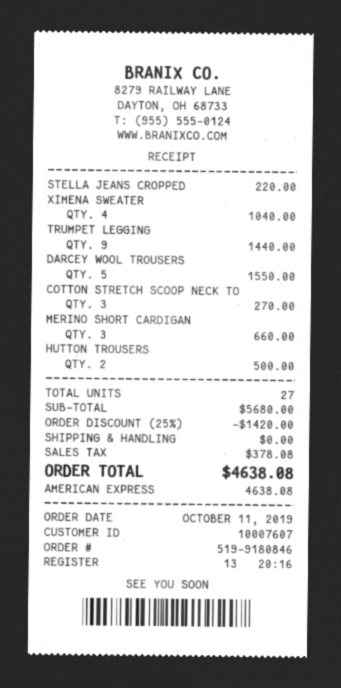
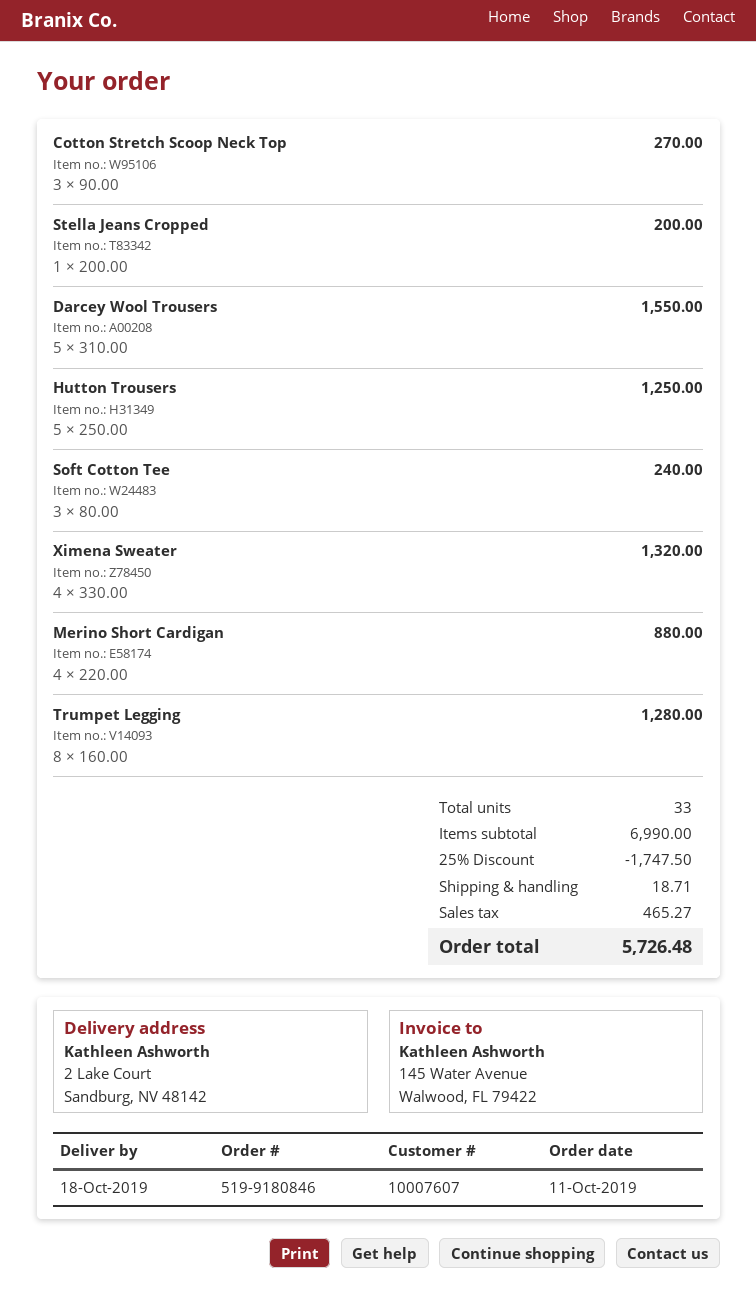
STELLA JEANS CROPPED: 1 for 220.00 -> 1 for 200.00
XIMENA SWEATER: 4 for 1040.00 -> 4 for 1320.00
TRUMPET LEGGING: 9 for 1440.00 -> 8 for 1280.00
MERINO SHORT CARDIGAN: 3 for 660.00 -> 4 for 880.00
HUTTON TROUSERS: 2 for 500.00 -> 5 for 1250.00
Soft Cotton Tee: none -> 3 for 240.00
total quantity: 27 -> 33
subtotal: 5680.00 -> 6990.00
discount: 25% = 1420.00 -> 25% = 1747.50
shipping: 0.00 -> 18.71
tax: 378.08 -> 465.27
total: 4638.08 -> 5726.48

